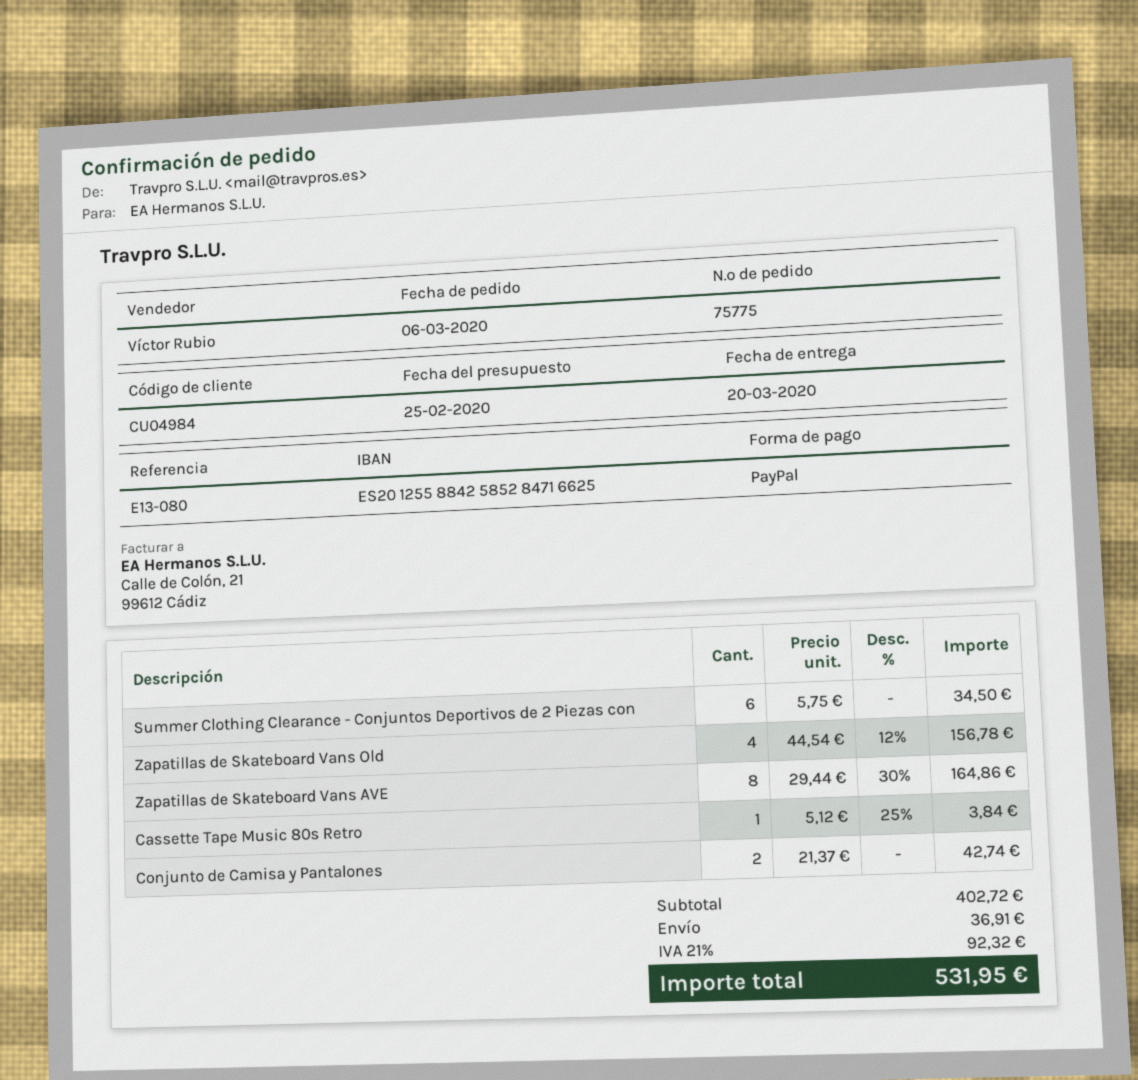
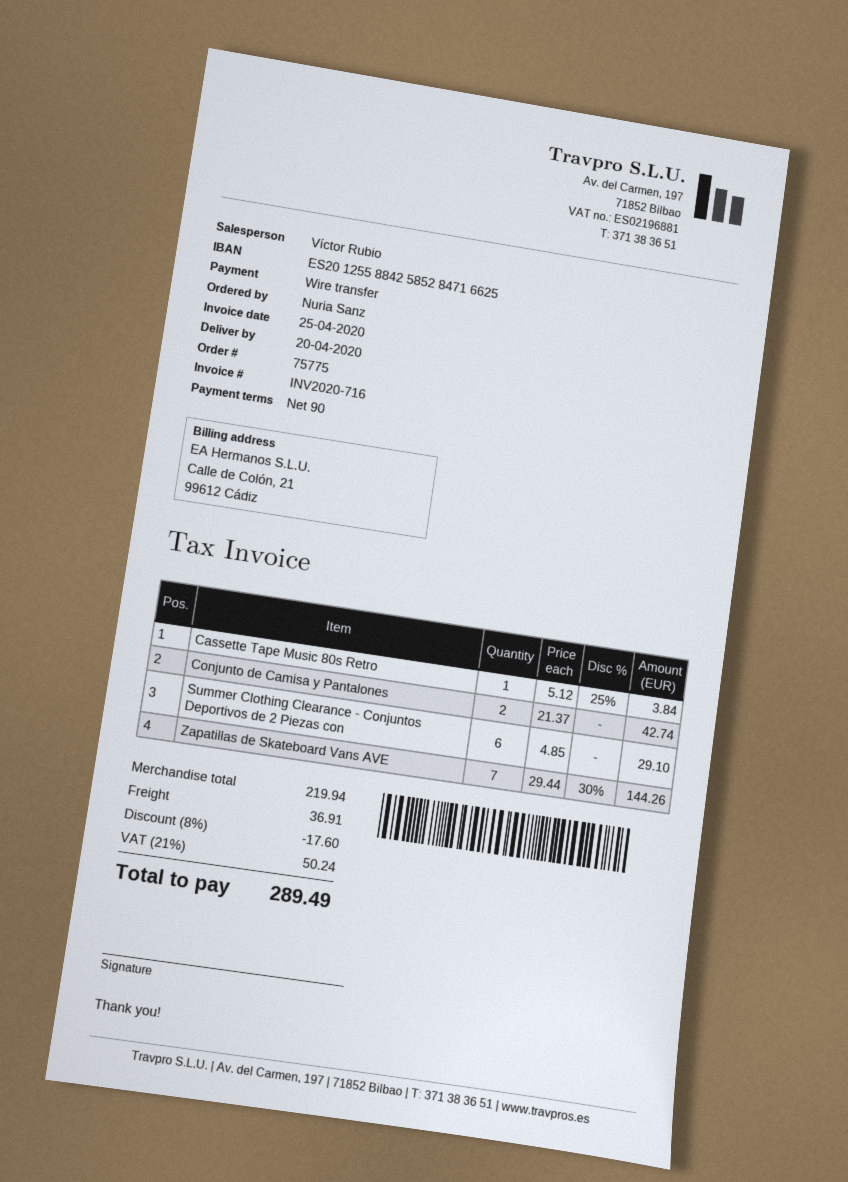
delivery date: 2020-03-20 -> 2020-04-20
payment method: PayPal -> bank transfer
Summer Clothing Clearance - Conjuntos Deportivos de 2 Piezas con: 6 x 5.75 = 34.50 -> 6 x 4.85 = 29.10
Zapatillas de Skateboard Vans Old: 4 x 44.54 - 12% = 156.78 -> none
Zapatillas de Skateboard Vans AVE: 8 x 29.44 - 30% = 164.86 -> 7 x 29.44 - 30% = 144.26
subtotal: 402.72 -> 219.94
discount: none -> 8% = 17.60
tax: 21% = 92.32 -> 21% = 50.24
total: 531.95 -> 289.49

